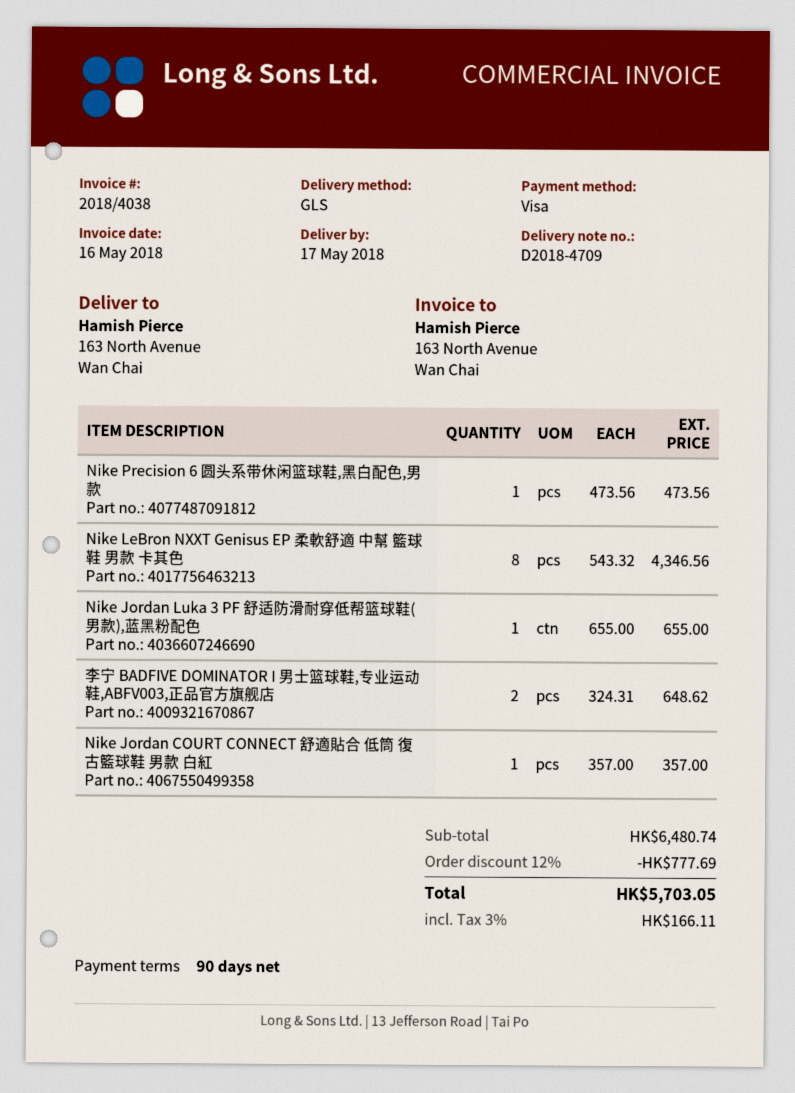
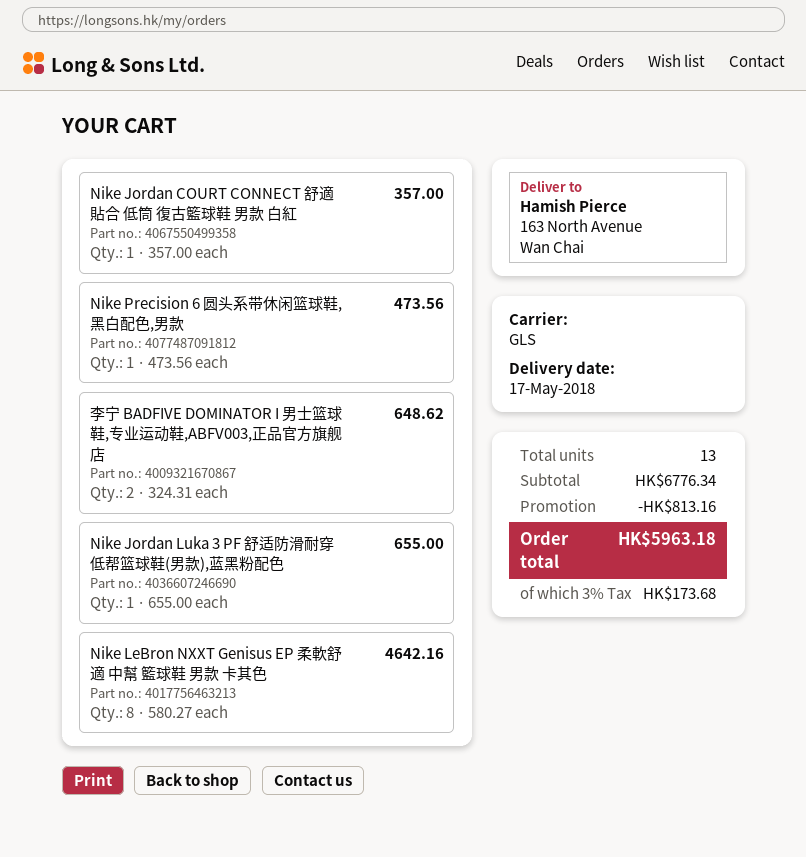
Nike LeBron NXXT Genisus EP 柔軟舒適 中幫 籃球鞋 男款 卡其色: 8 x 543.32 = 4346.56 -> 8 x 580.27 = 4642.16
subtotal: 6480.74 -> 6776.34
discount: 777.69 -> 813.16
tax: 3% = 166.11 -> 3% = 173.68
total: 5703.05 -> 5963.18

